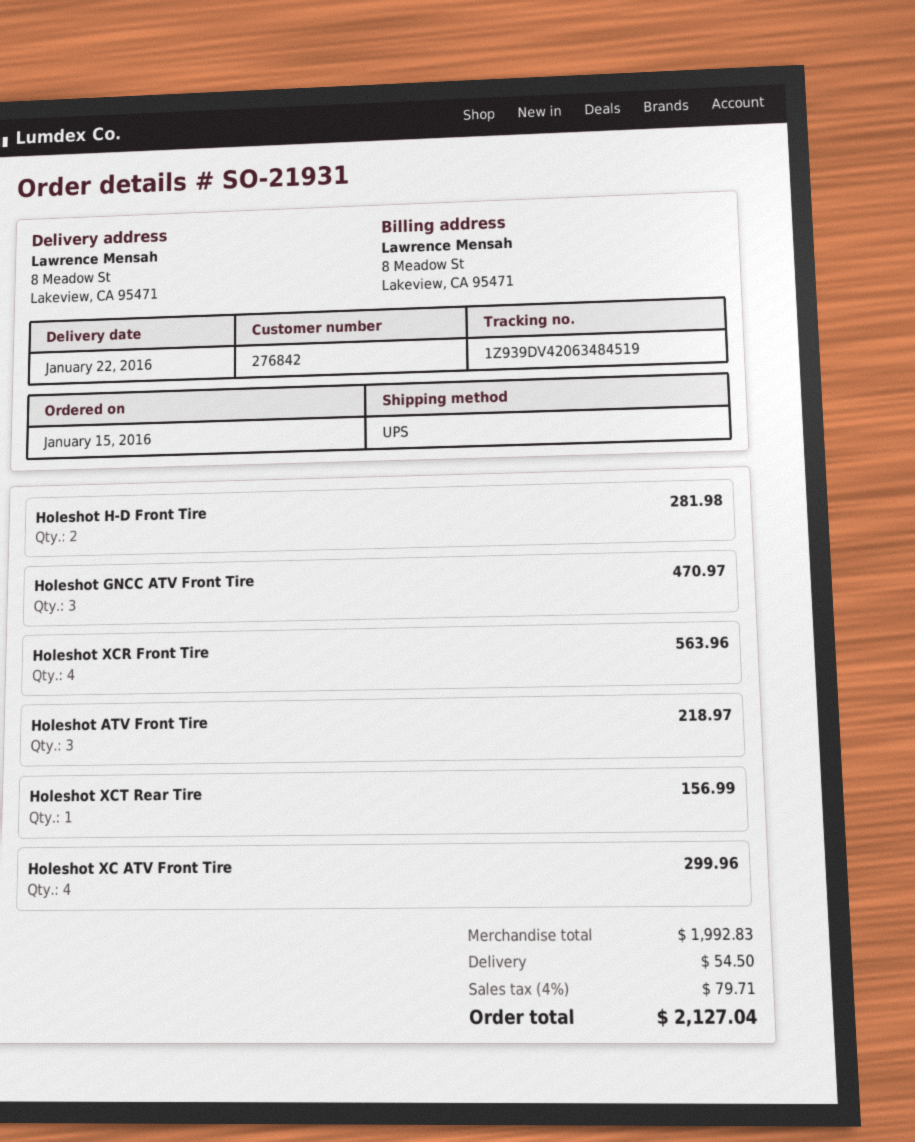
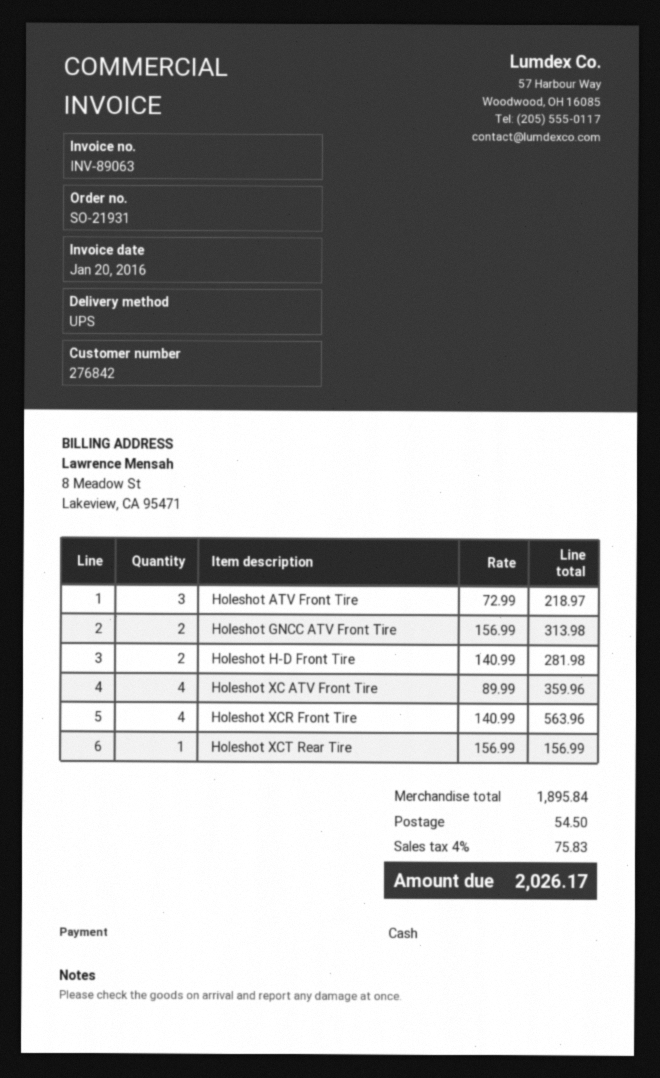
Holeshot GNCC ATV Front Tire: 3 for 470.97 -> 2 for 313.98
Holeshot XC ATV Front Tire: 4 for 299.96 -> 4 for 359.96
subtotal: 1992.83 -> 1895.84
tax: 4% = 79.71 -> 4% = 75.83
total: 2127.04 -> 2026.17

